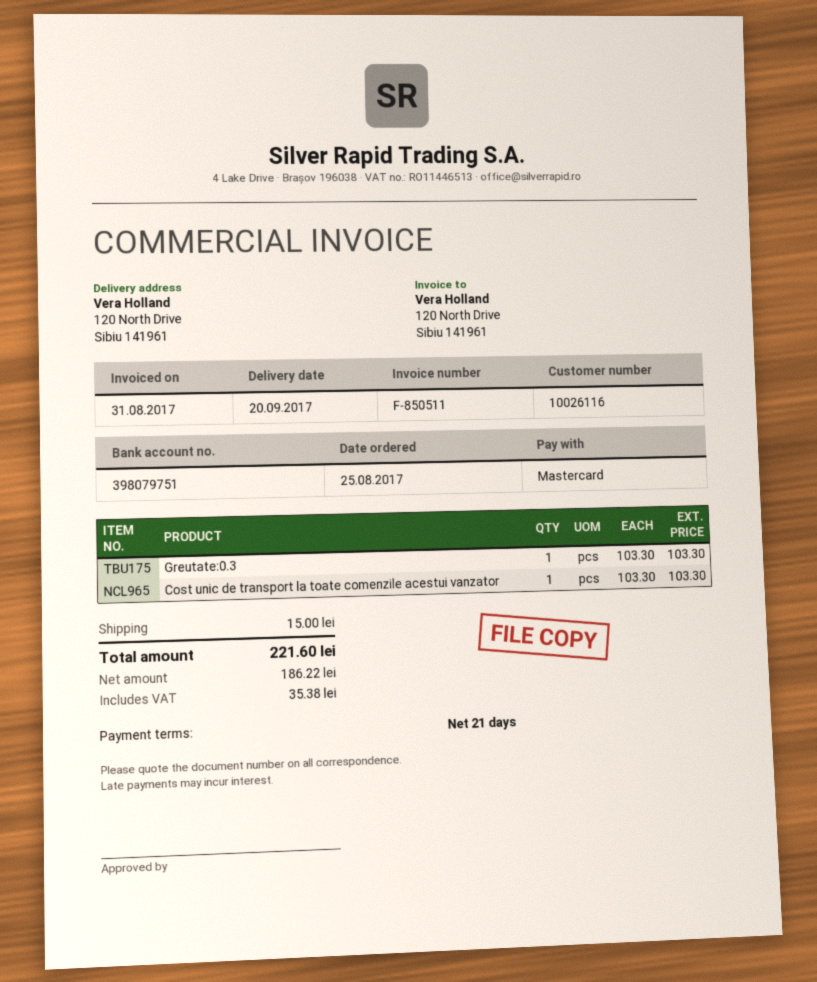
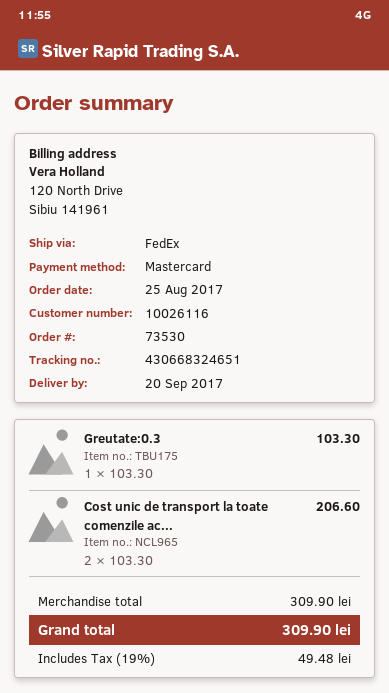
Cost unic de transport la toate comenzile acestui vanzator: 1 x 103.30 = 103.30 -> 2 x 103.30 = 206.60
shipping: 15.00 -> none
tax: 35.38 -> 49.48
total: 221.60 -> 309.90

